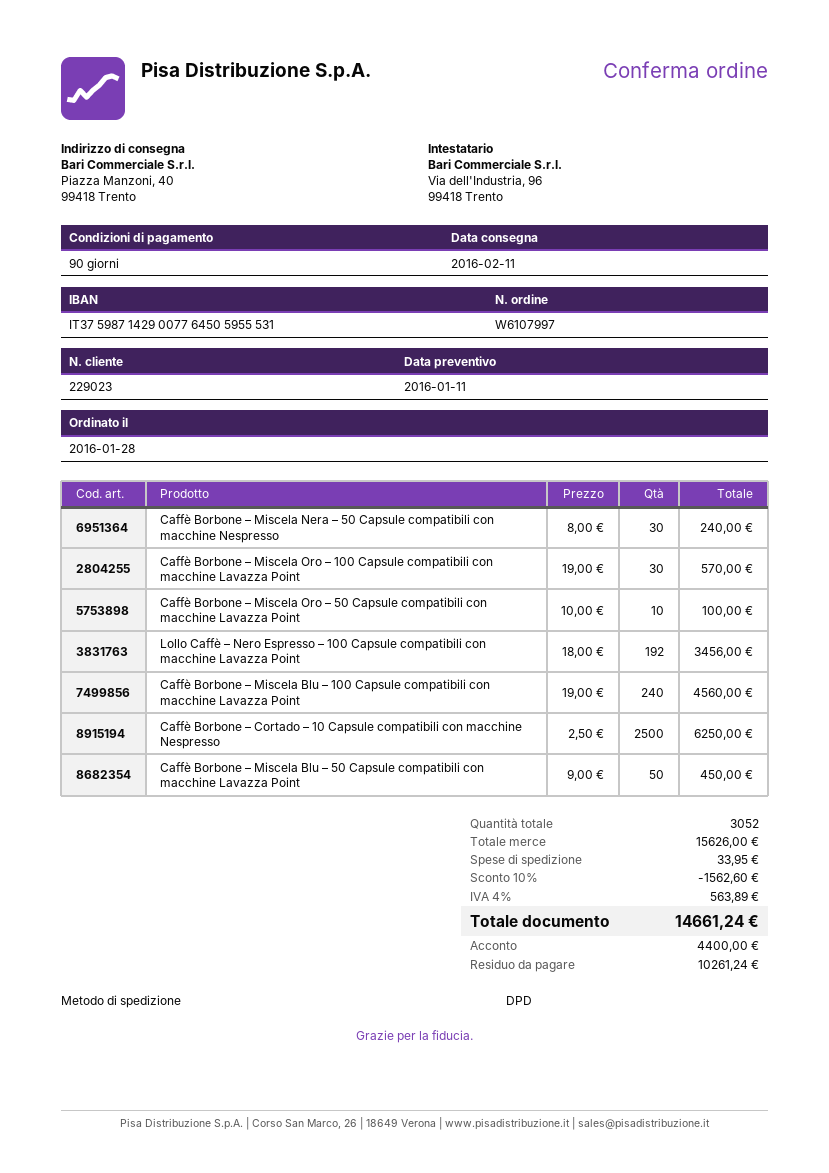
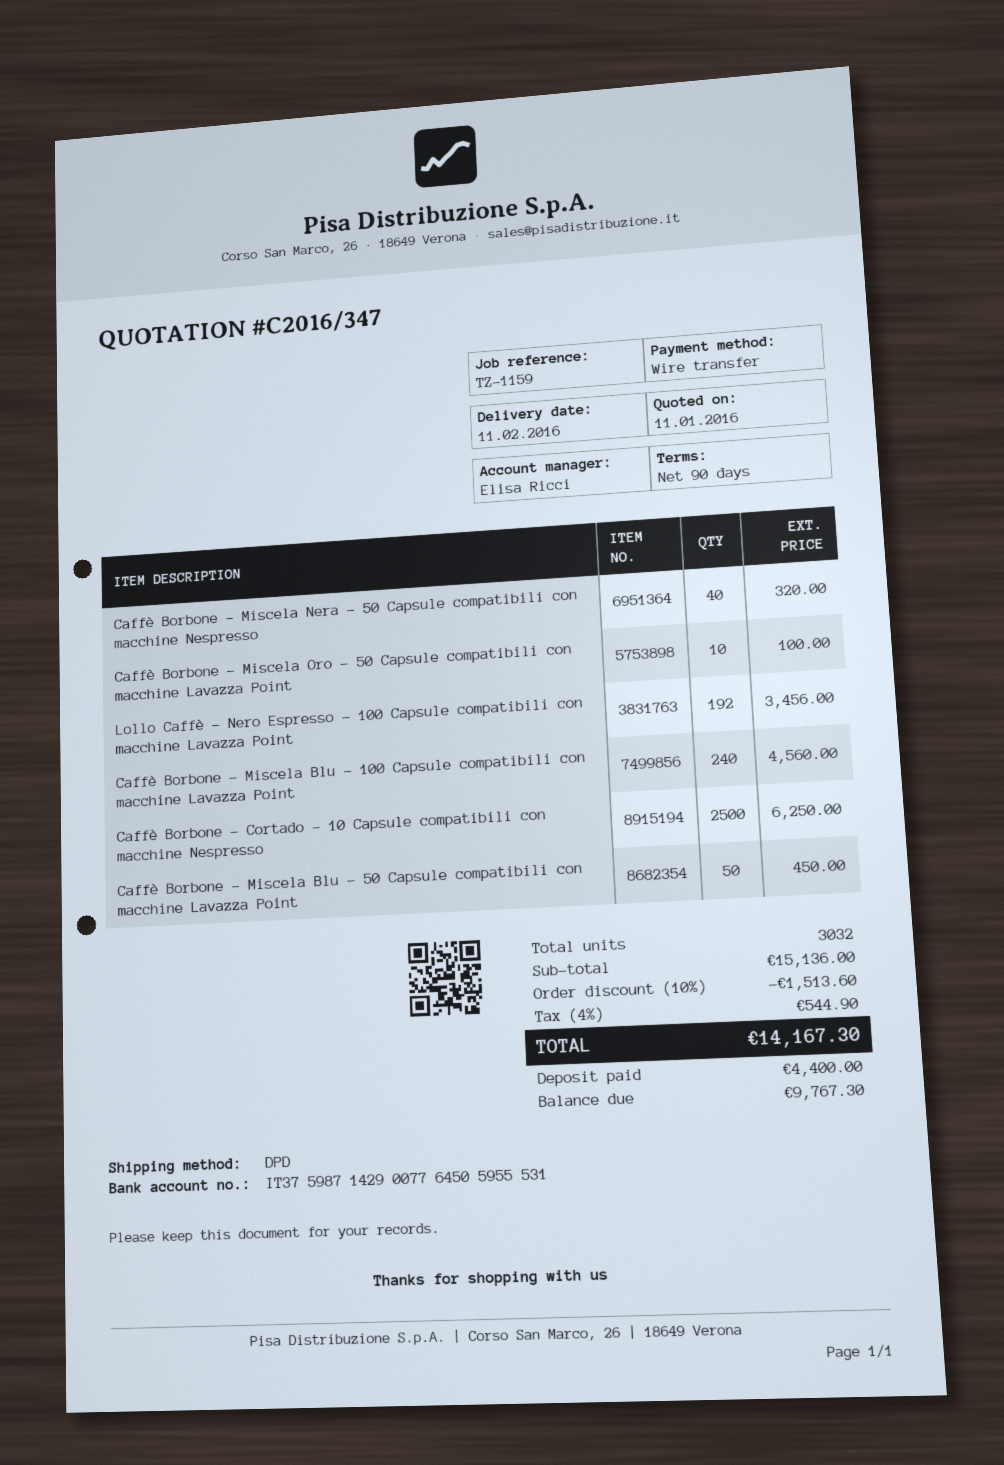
Caffè Borbone – Miscela Nera – 50 Capsule compatibili con macchine Nespresso: 30 for 240.00 -> 40 for 320.00
Caffè Borbone – Miscela Oro – 100 Capsule compatibili con macchine Lavazza Point: 30 for 570.00 -> none
total quantity: 3052 -> 3032
subtotal: 15626.00 -> 15136.00
discount: 10% = 1562.60 -> 10% = 1513.60
shipping: 33.95 -> none
tax: 4% = 563.89 -> 4% = 544.90
total: 14661.24 -> 14167.30
balance: 10261.24 -> 9767.30

